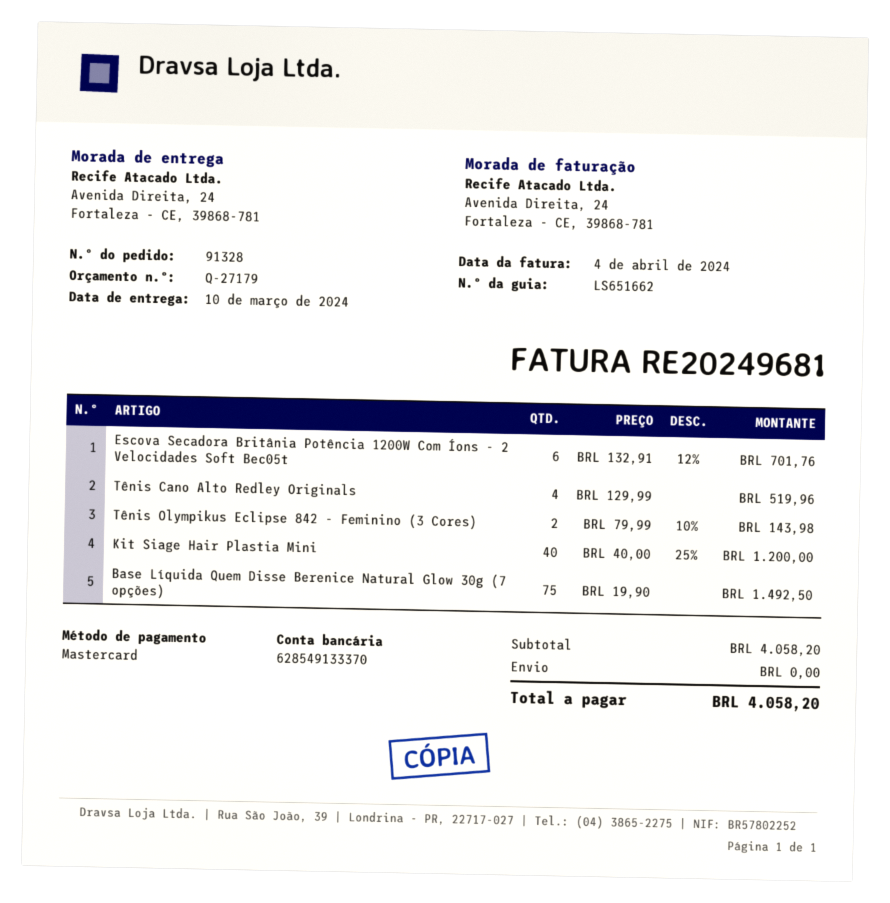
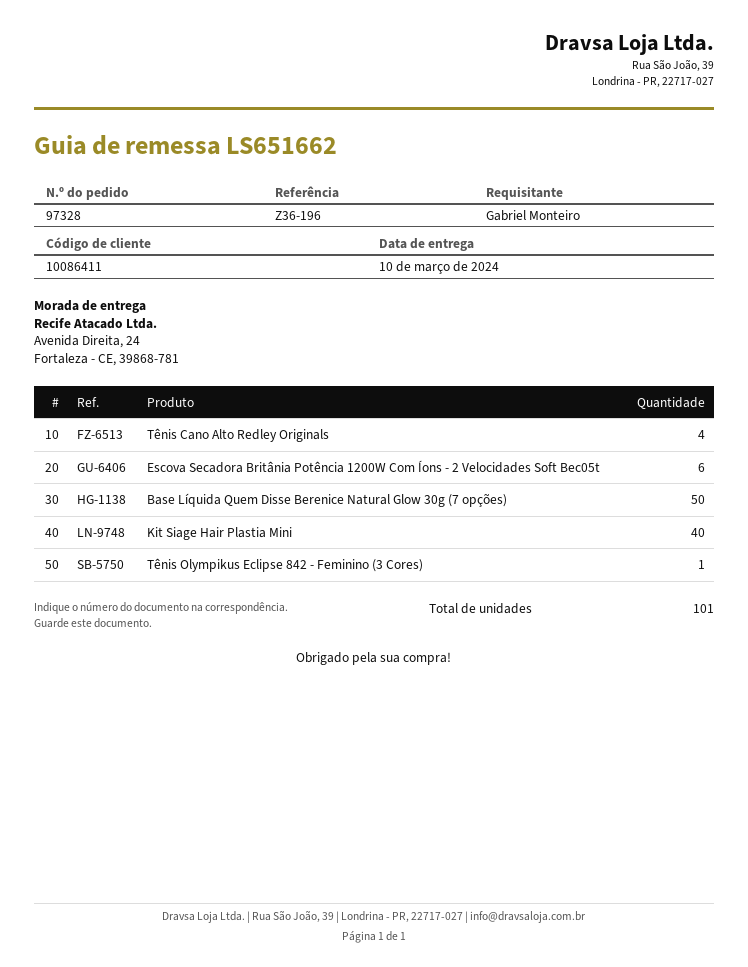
order number: 91328 -> 97328
Tênis Olympikus Eclipse 842 - Feminino (3 Cores): 2 -> 1
Base Líquida Quem Disse Berenice Natural Glow 30g (7 opções): 75 -> 50

